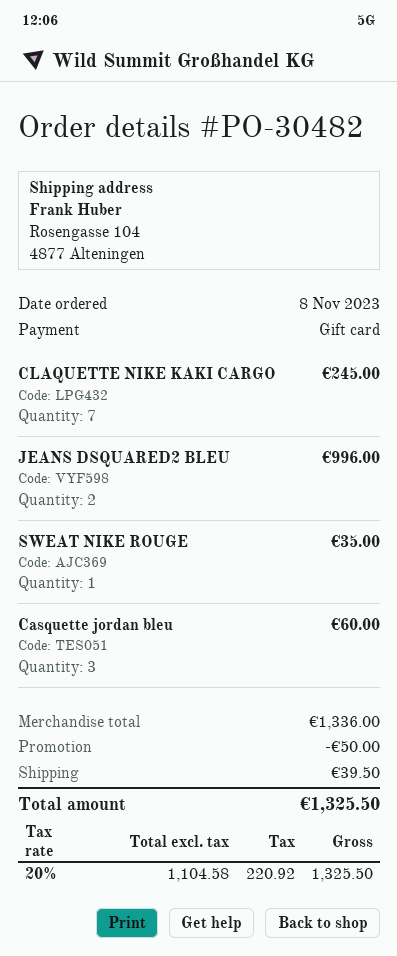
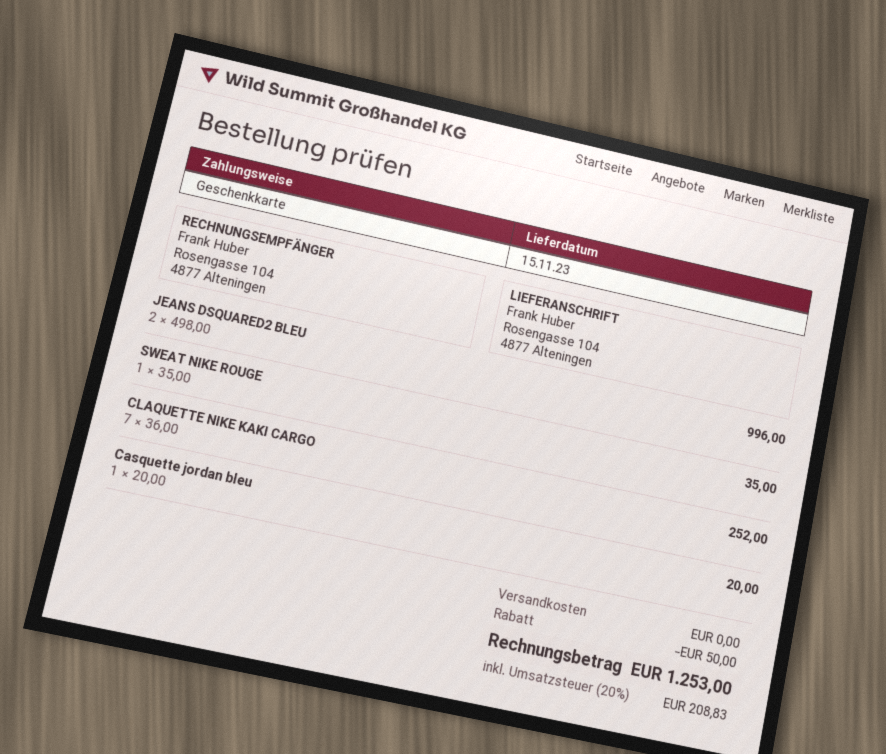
CLAQUETTE NIKE KAKI CARGO: 7 for 245.00 -> 7 for 252.00
Casquette jordan bleu: 3 for 60.00 -> 1 for 20.00
shipping: 39.50 -> 0.00
tax: 20% = 220.92 -> 20% = 208.83
total: 1325.50 -> 1253.00

